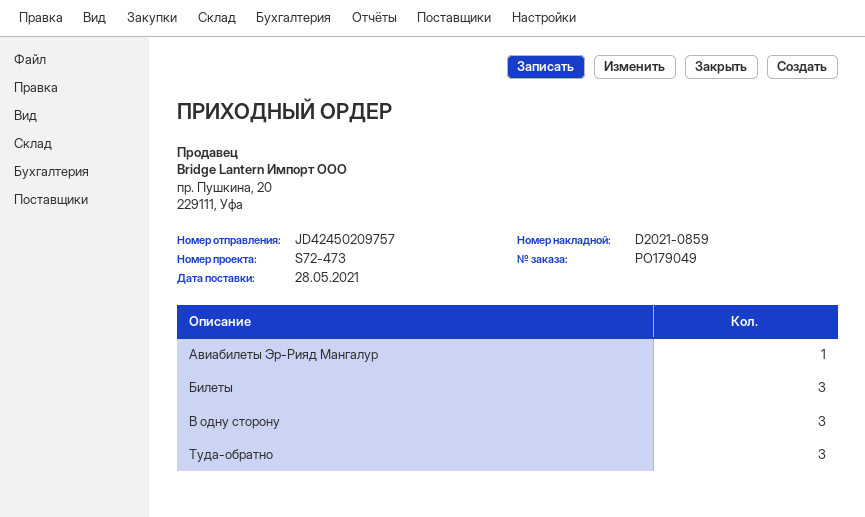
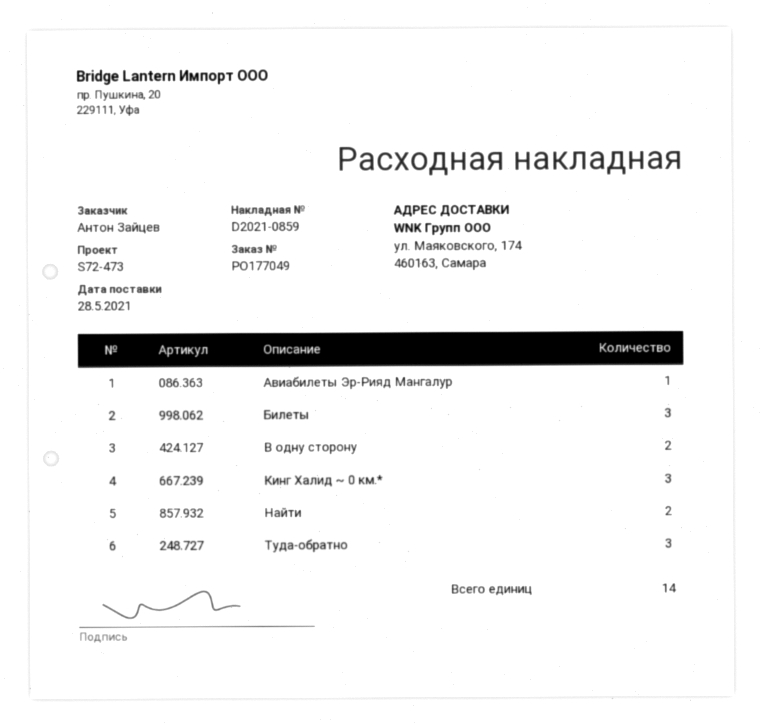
order number: PO179049 -> PO177049
В одну сторону: 3 -> 2
Кинг Халид ~ 0 км.*: none -> 3
Найти: none -> 2

